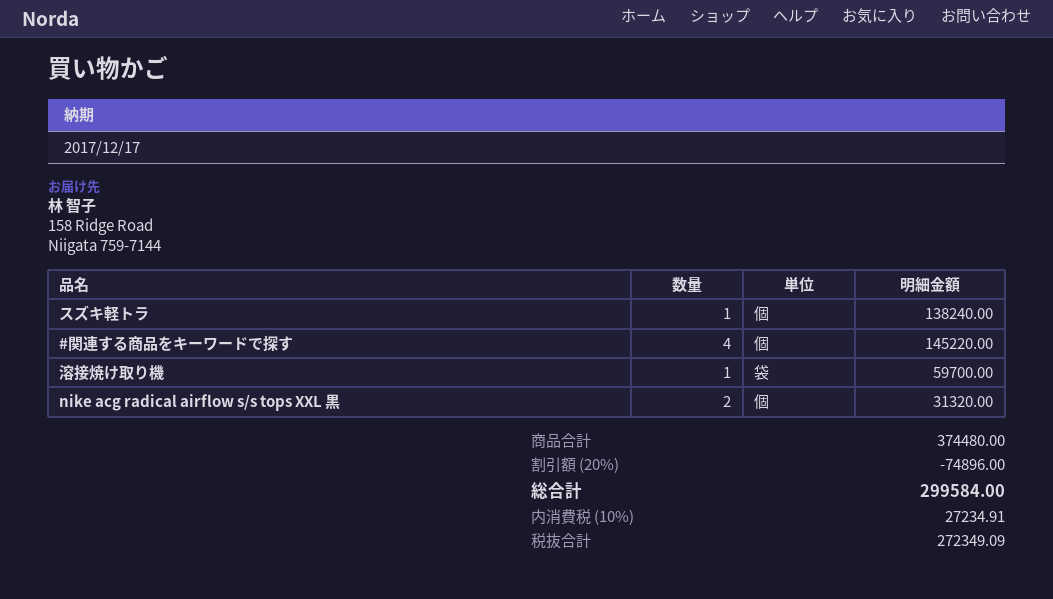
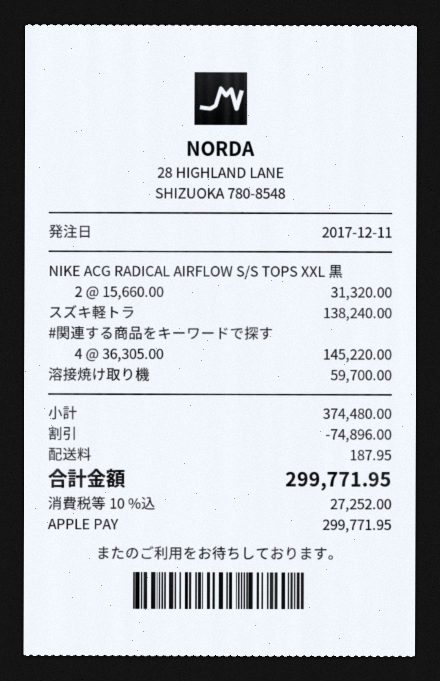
shipping: none -> 187.95
tax: 10% = 27234.91 -> 10% = 27252.00
total: 299584.00 -> 299771.95

